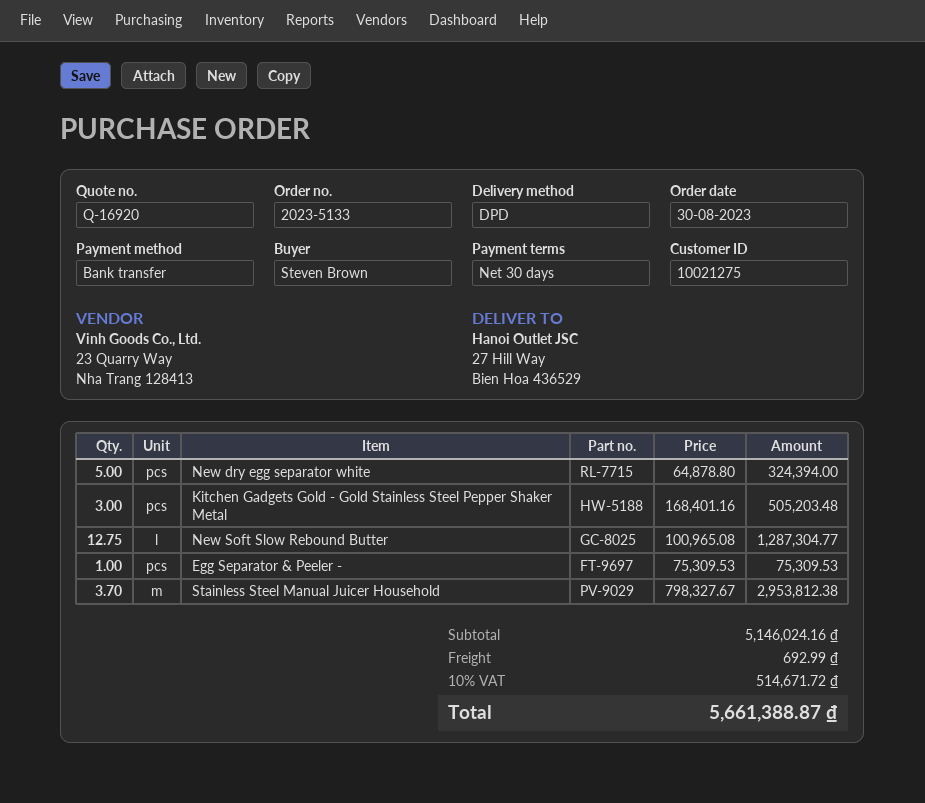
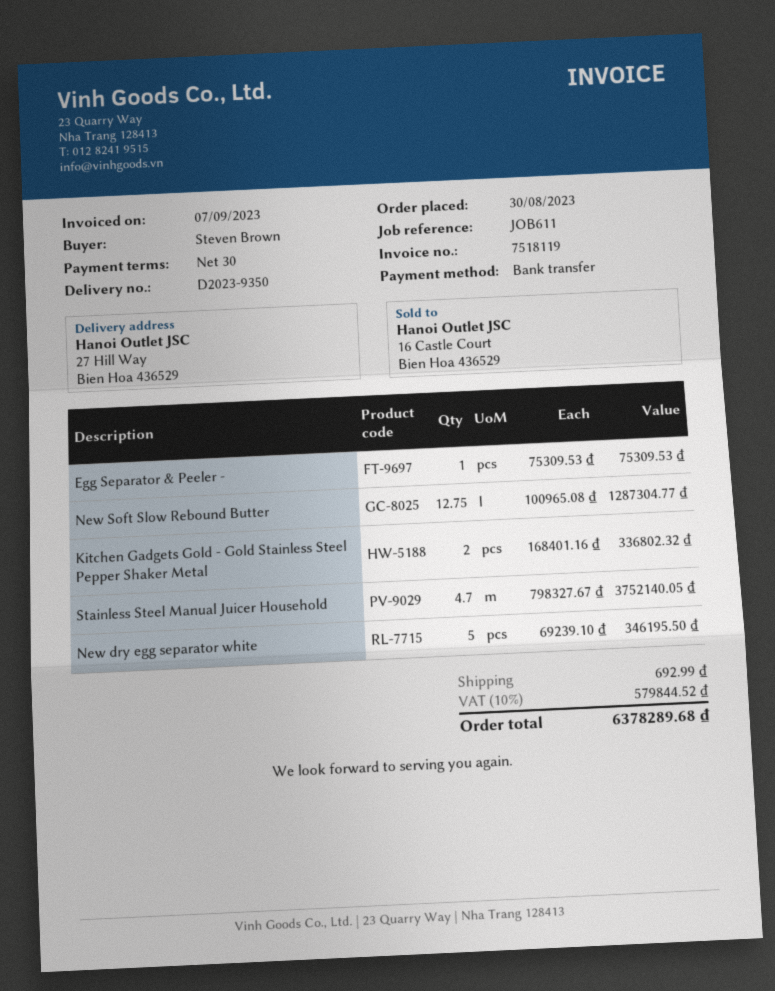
New dry egg separator white: 5 x 64878.80 = 324394.00 -> 5 x 69239.10 = 346195.50
Kitchen Gadgets Gold - Gold Stainless Steel Pepper Shaker Metal: 3 x 168401.16 = 505203.48 -> 2 x 168401.16 = 336802.32
Stainless Steel Manual Juicer Household: 3.7 x 798327.67 = 2953812.38 -> 4.7 x 798327.67 = 3752140.05
tax: 10% = 514671.72 -> 10% = 579844.52
total: 5661388.87 -> 6378289.68

